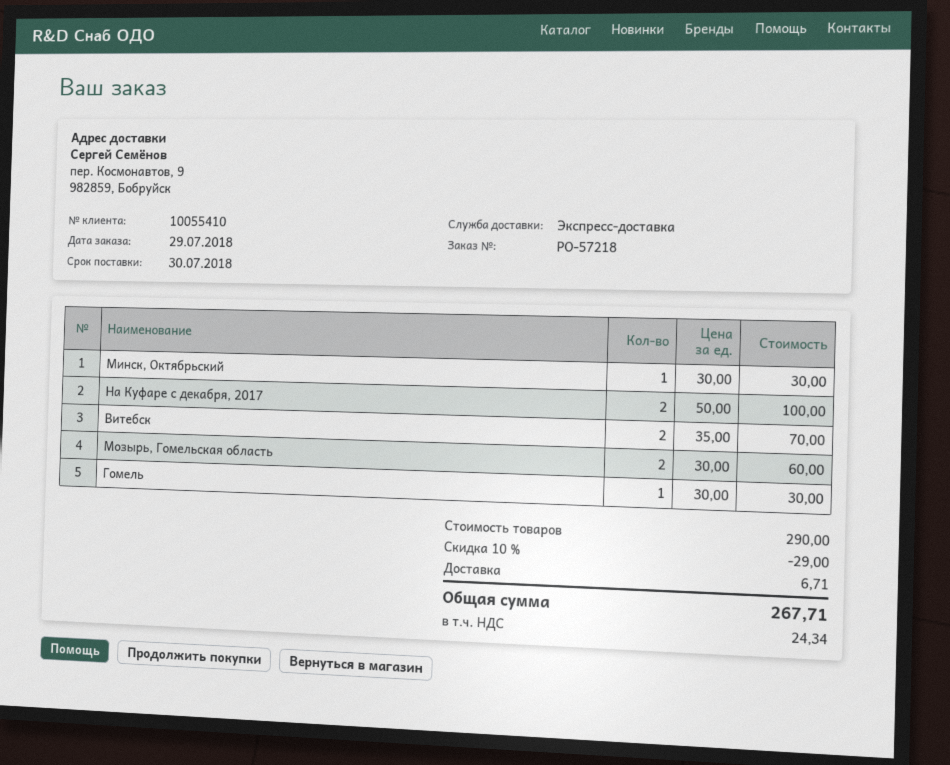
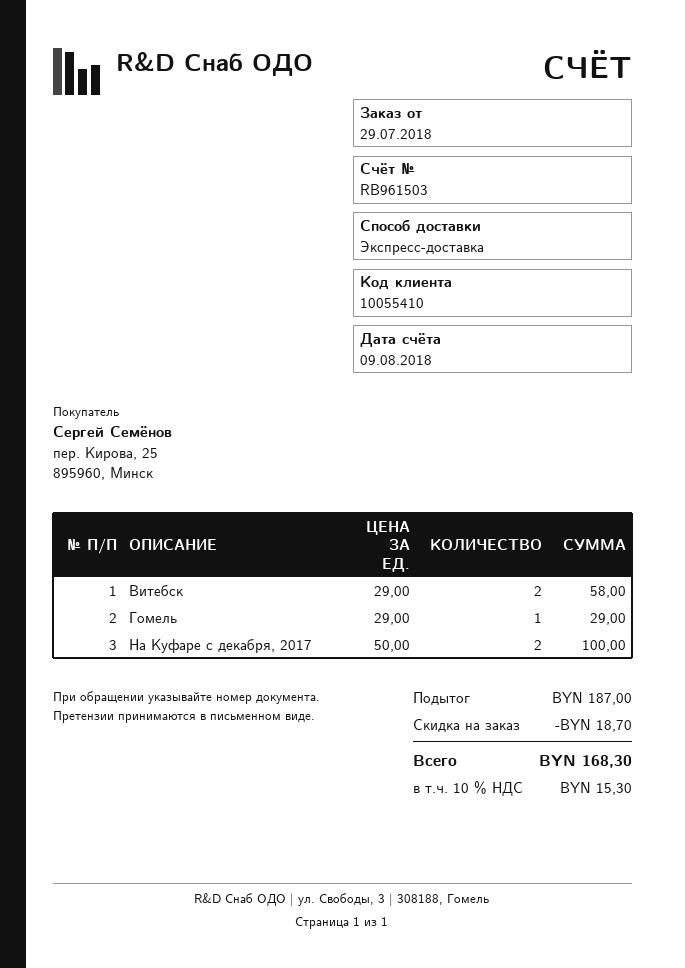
Минск, Октябрьский: 1 x 30.00 = 30.00 -> none
Витебск: 2 x 35.00 = 70.00 -> 2 x 29.00 = 58.00
Мозырь, Гомельская область: 2 x 30.00 = 60.00 -> none
Гомель: 1 x 30.00 = 30.00 -> 1 x 29.00 = 29.00
subtotal: 290.00 -> 187.00
discount: 29.00 -> 18.70
shipping: 6.71 -> none
tax: 24.34 -> 15.30
total: 267.71 -> 168.30

